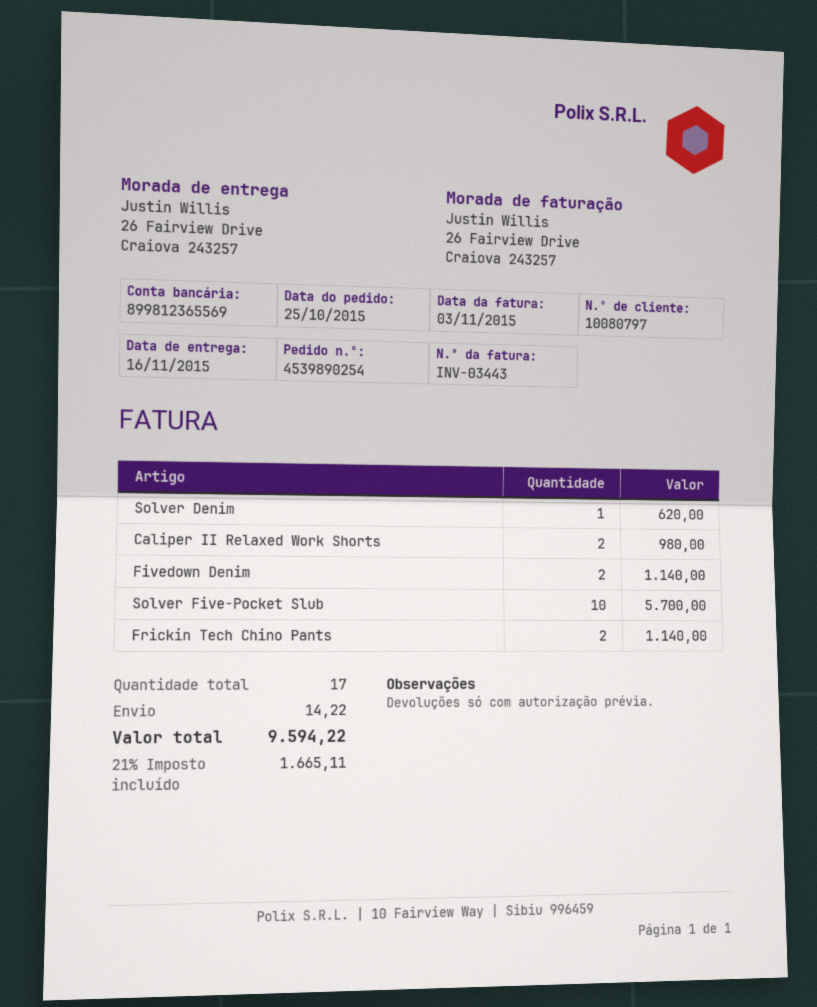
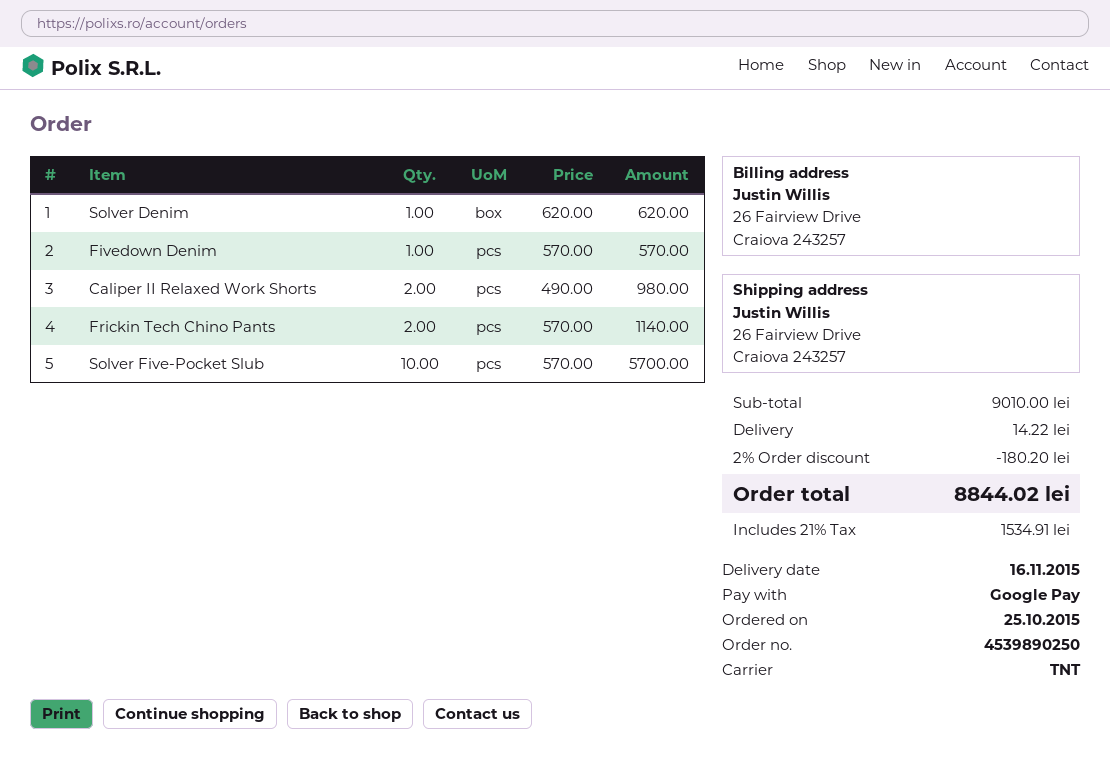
order number: 4539890254 -> 4539890250
Fivedown Denim: 2 for 1140.00 -> 1 for 570.00
discount: none -> 2% = 180.20
tax: 21% = 1665.11 -> 21% = 1534.91
total: 9594.22 -> 8844.02

